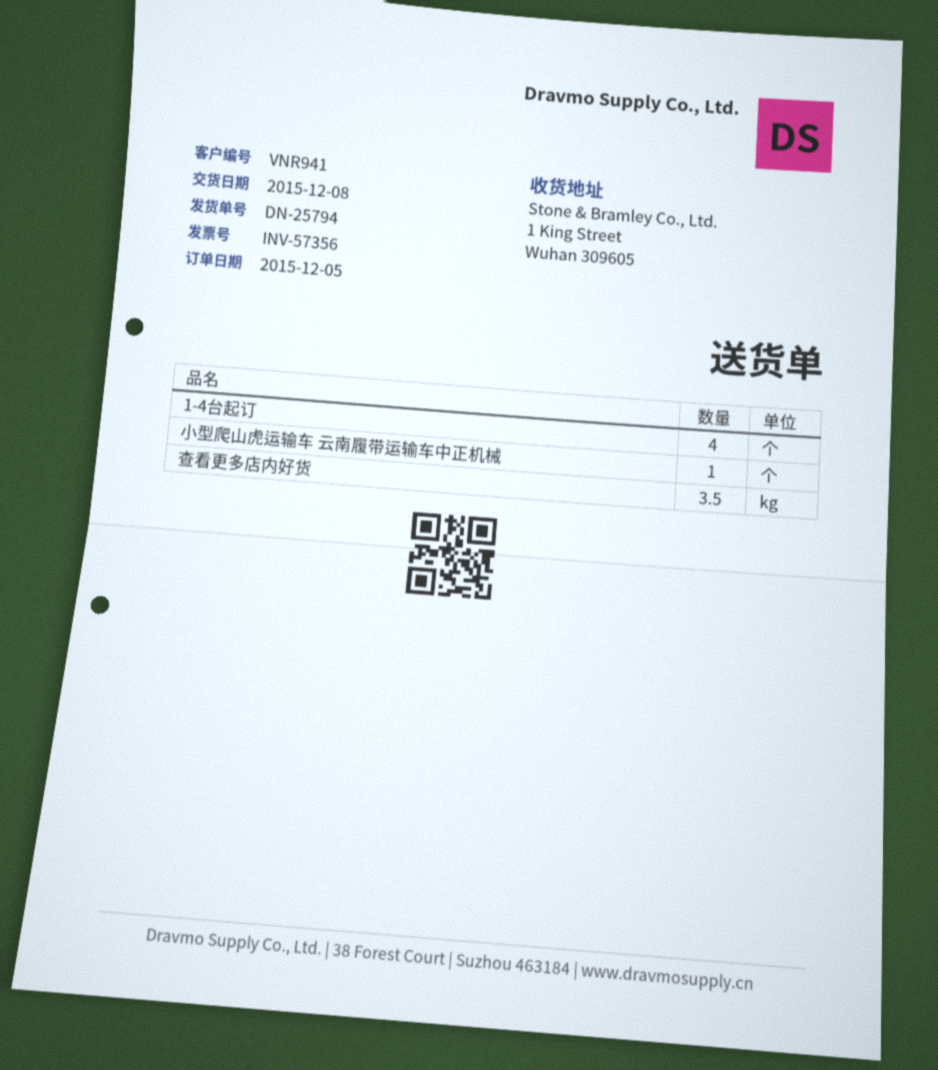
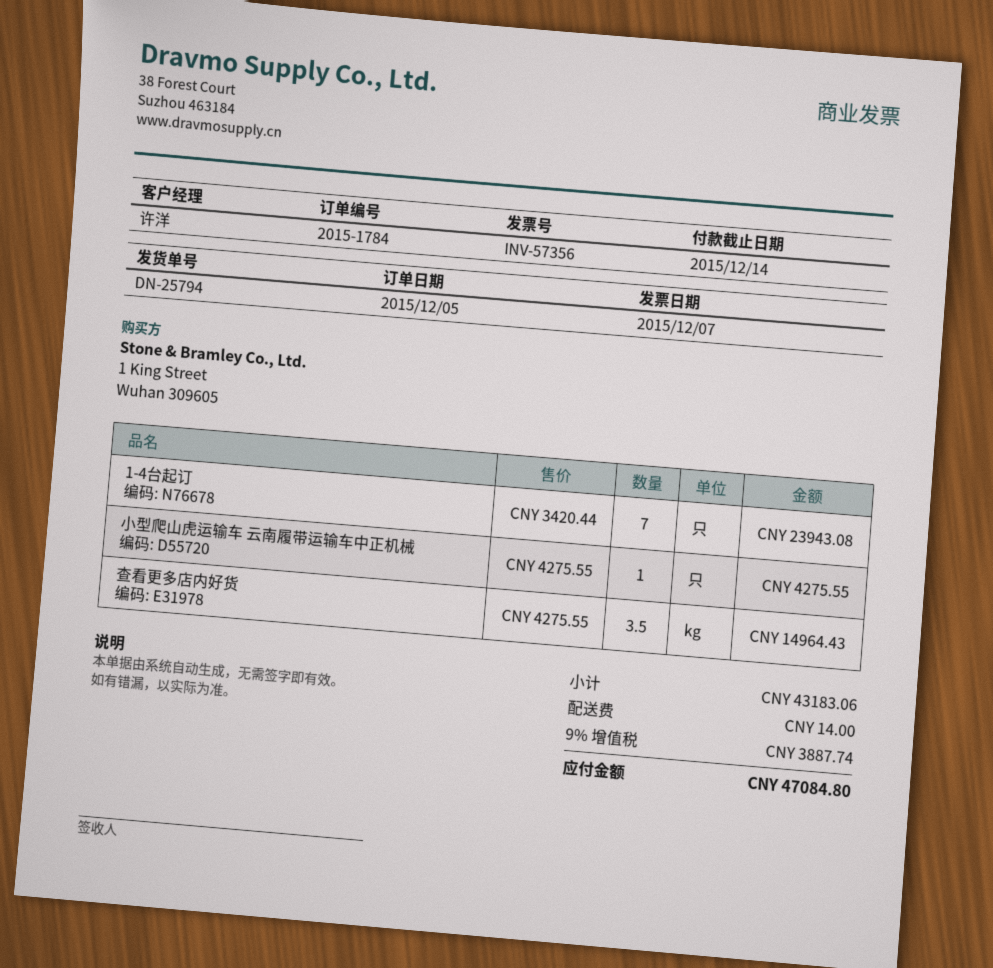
1-4台起订: 4 -> 7

